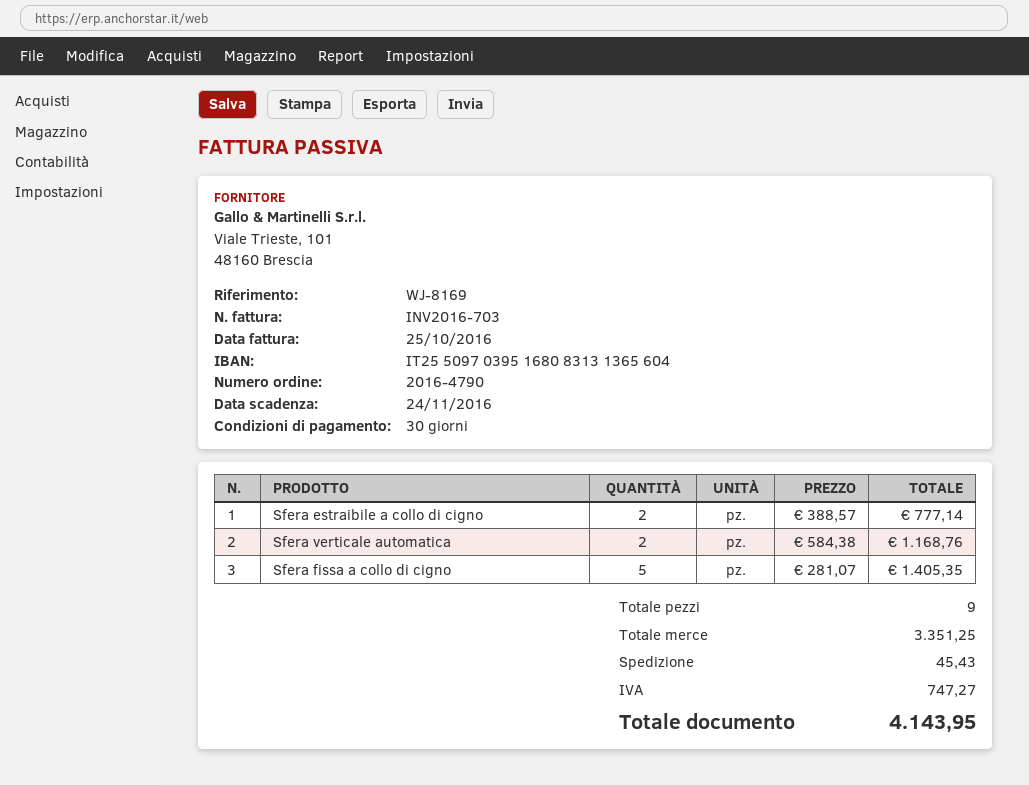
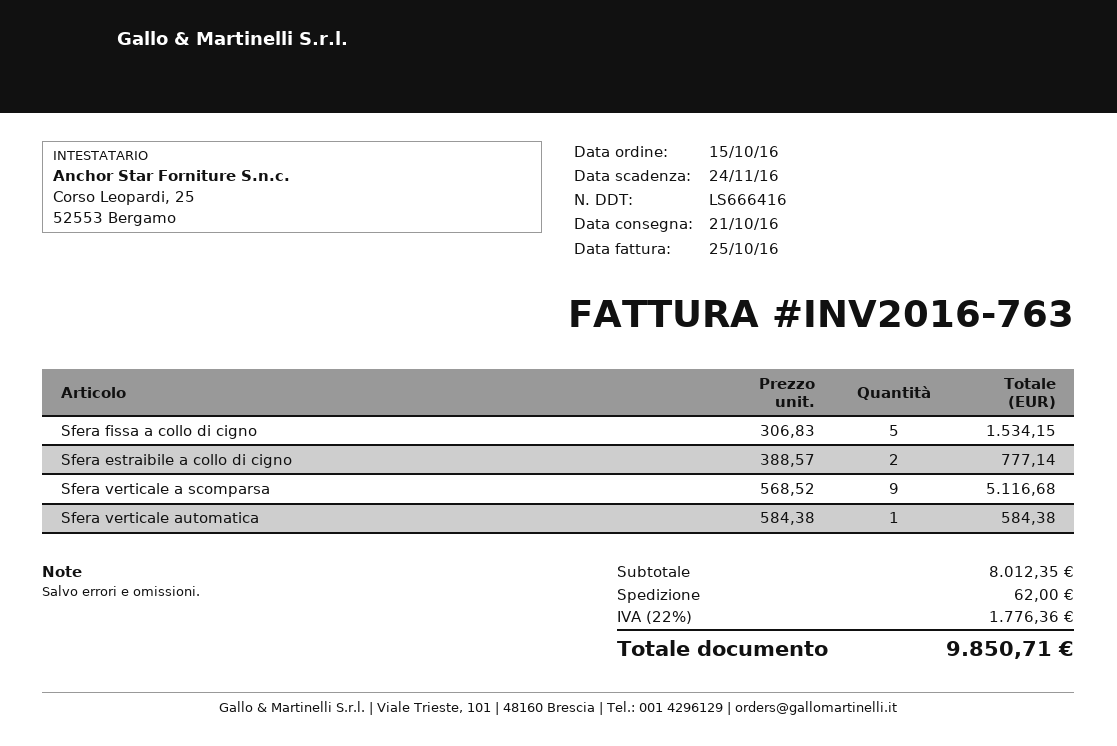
invoice number: INV2016-703 -> INV2016-763
Sfera verticale automatica: 2 x 584.38 = 1168.76 -> 1 x 584.38 = 584.38
Sfera fissa a collo di cigno: 5 x 281.07 = 1405.35 -> 5 x 306.83 = 1534.15
Sfera verticale a scomparsa: none -> 9 x 568.52 = 5116.68
subtotal: 3351.25 -> 8012.35
shipping: 45.43 -> 62.00
tax: 747.27 -> 1776.36
total: 4143.95 -> 9850.71

